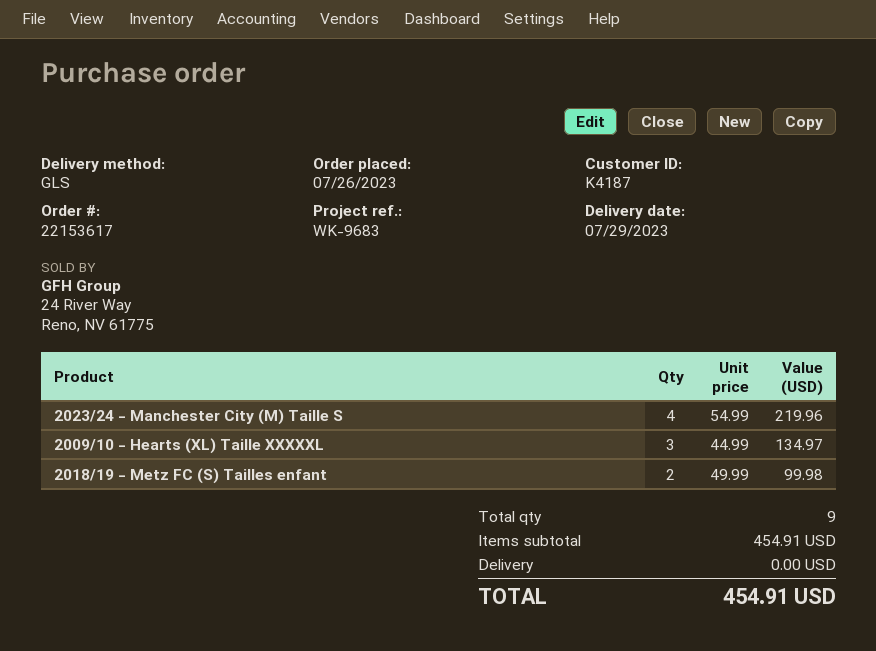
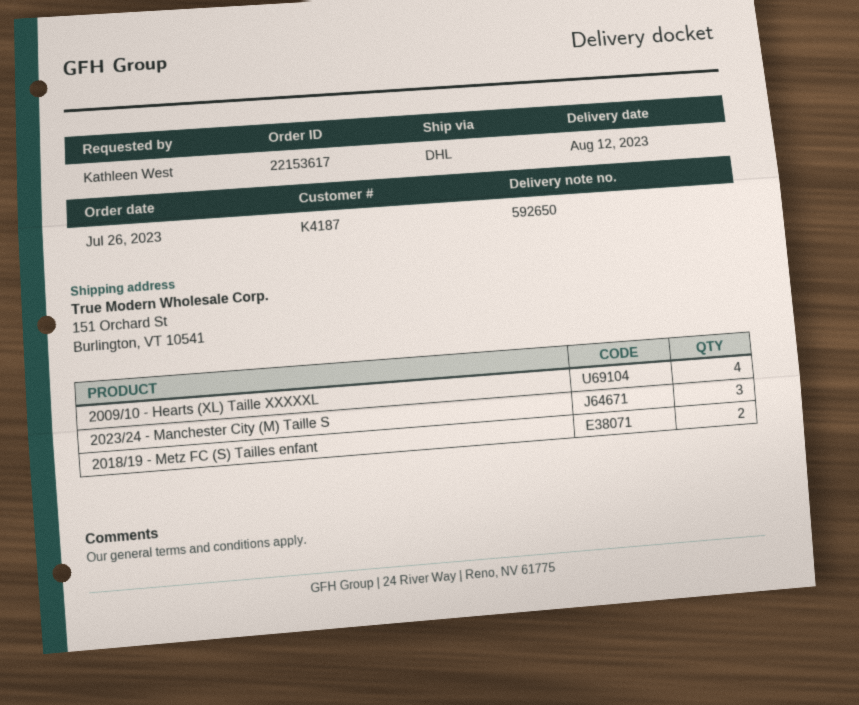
delivery date: 2023-07-29 -> 2023-08-12
shipping method: GLS -> DHL
2023/24 - Manchester City (M) Taille S: 4 -> 3
2009/10 - Hearts (XL) Taille XXXXXL: 3 -> 4

